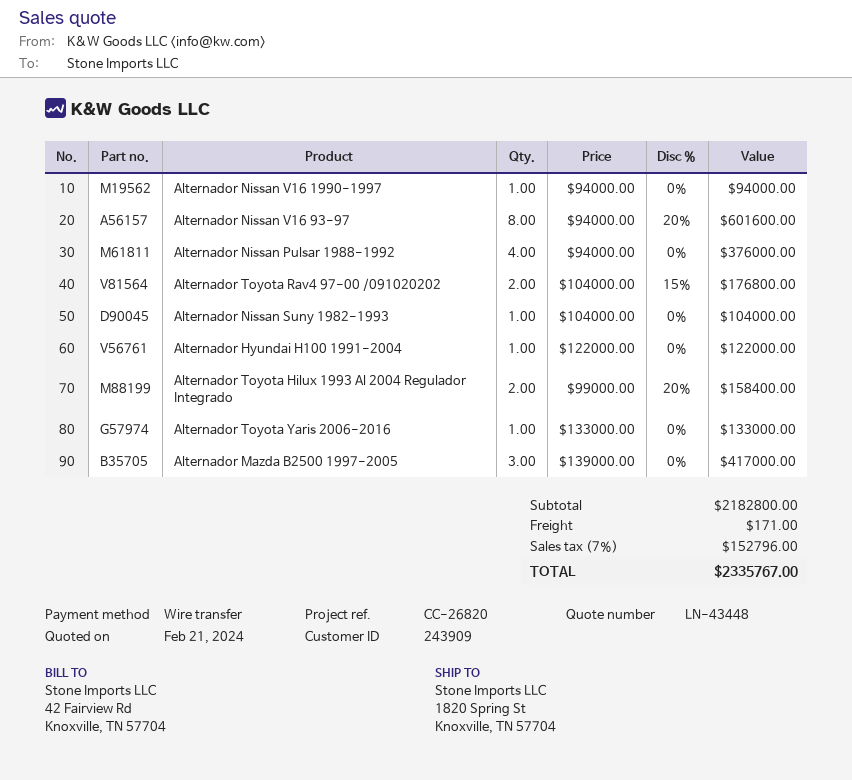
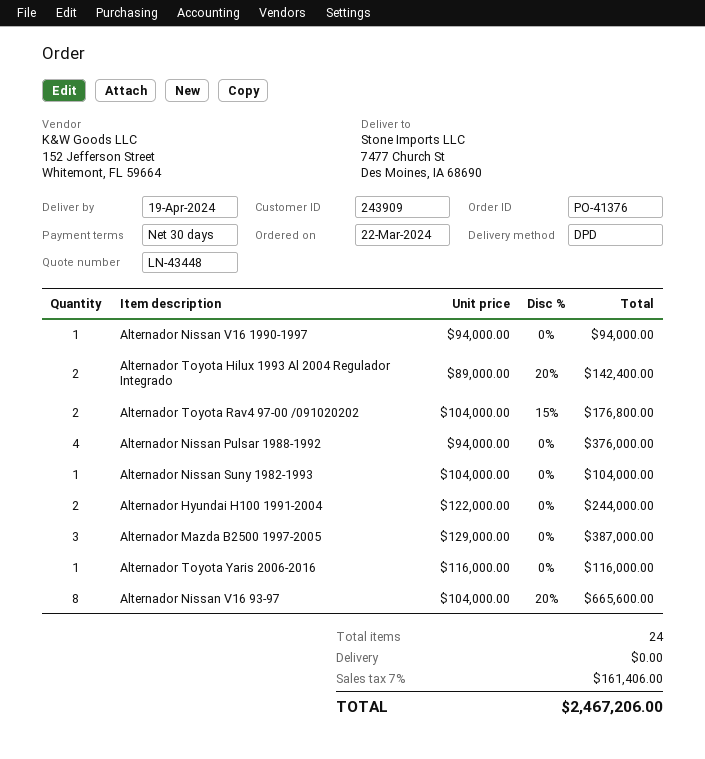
ship to: 1820 Spring St, Knoxville, TN 57704 -> 7477 Church St, Des Moines, IA 68690
Alternador Nissan V16 93-97: 8 x 94000.00 - 20% = 601600.00 -> 8 x 104000.00 - 20% = 665600.00
Alternador Hyundai H100 1991-2004: 1 x 122000.00 = 122000.00 -> 2 x 122000.00 = 244000.00
Alternador Toyota Hilux 1993 Al 2004 Regulador Integrado: 2 x 99000.00 - 20% = 158400.00 -> 2 x 89000.00 - 20% = 142400.00
Alternador Toyota Yaris 2006-2016: 1 x 133000.00 = 133000.00 -> 1 x 116000.00 = 116000.00
Alternador Mazda B2500 1997-2005: 3 x 139000.00 = 417000.00 -> 3 x 129000.00 = 387000.00
shipping: 171.00 -> 0.00
tax: 7% = 152796.00 -> 7% = 161406.00
total: 2335767.00 -> 2467206.00

